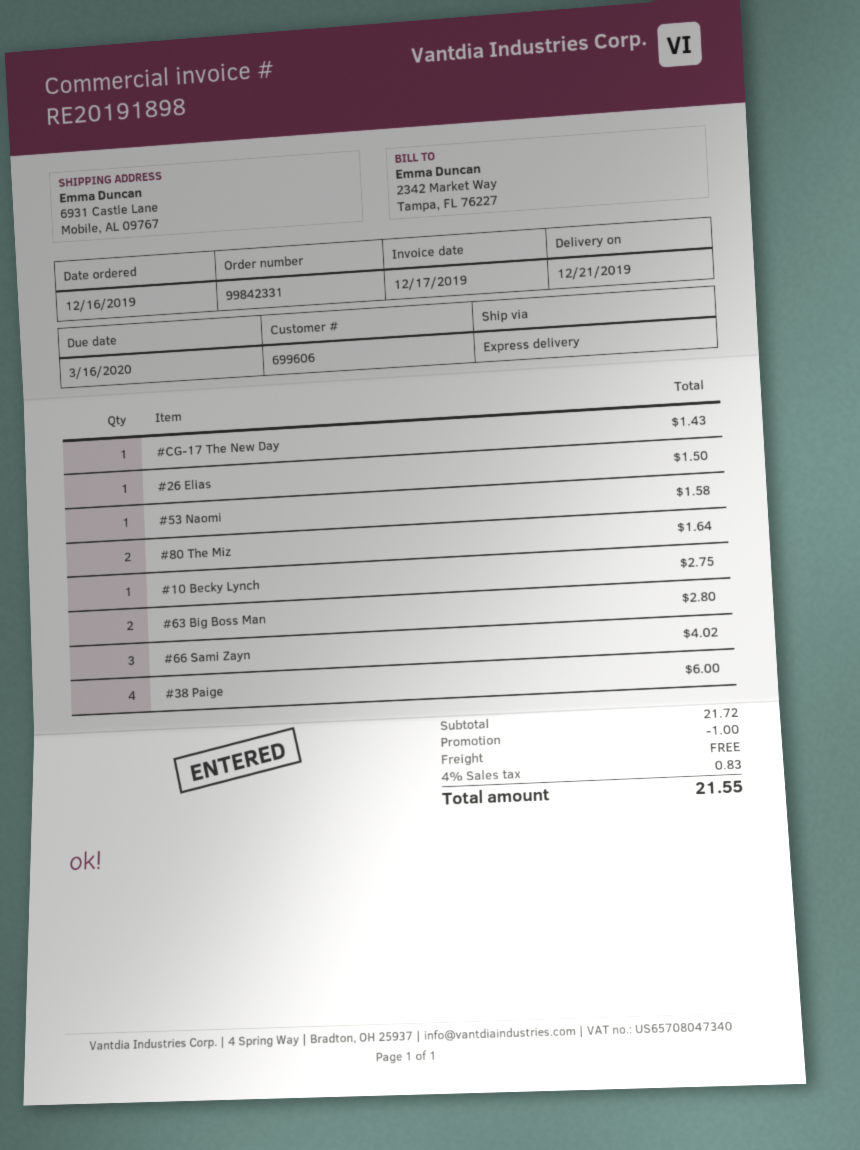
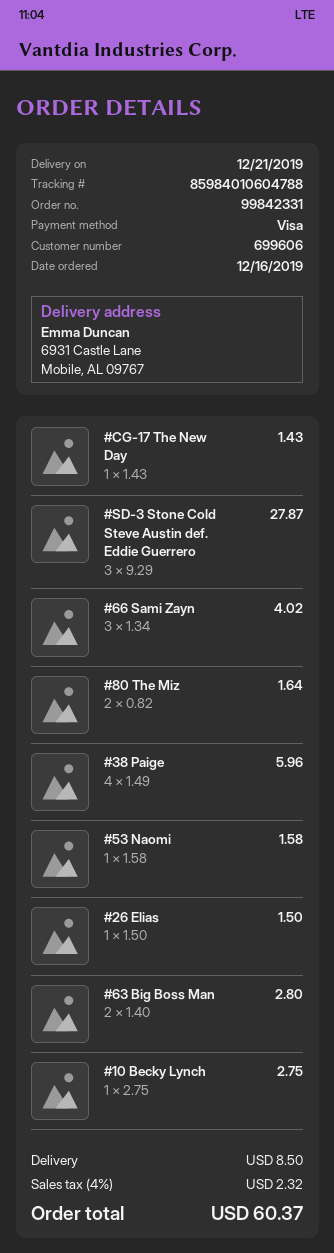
#38 Paige: 4 for 6.00 -> 4 for 5.96
#SD-3 Stone Cold Steve Austin def. Eddie Guerrero: none -> 3 for 27.87
discount: 1.00 -> none
shipping: 0.00 -> 8.50
tax: 4% = 0.83 -> 4% = 2.32
total: 21.55 -> 60.37

